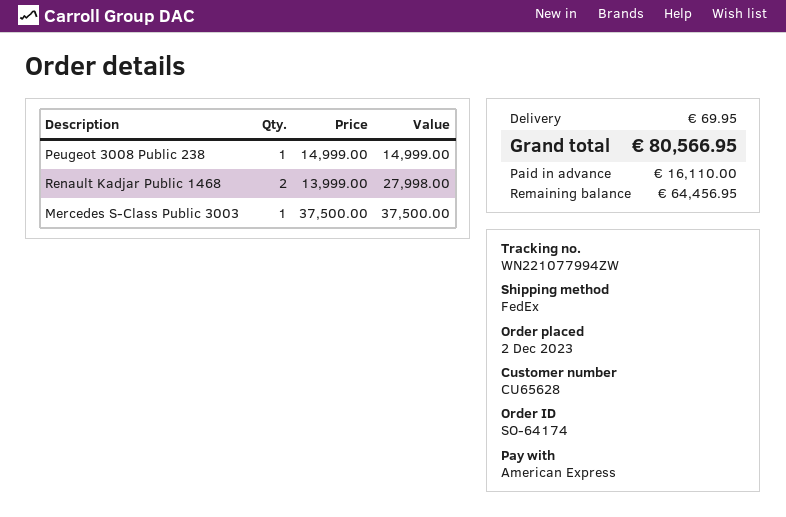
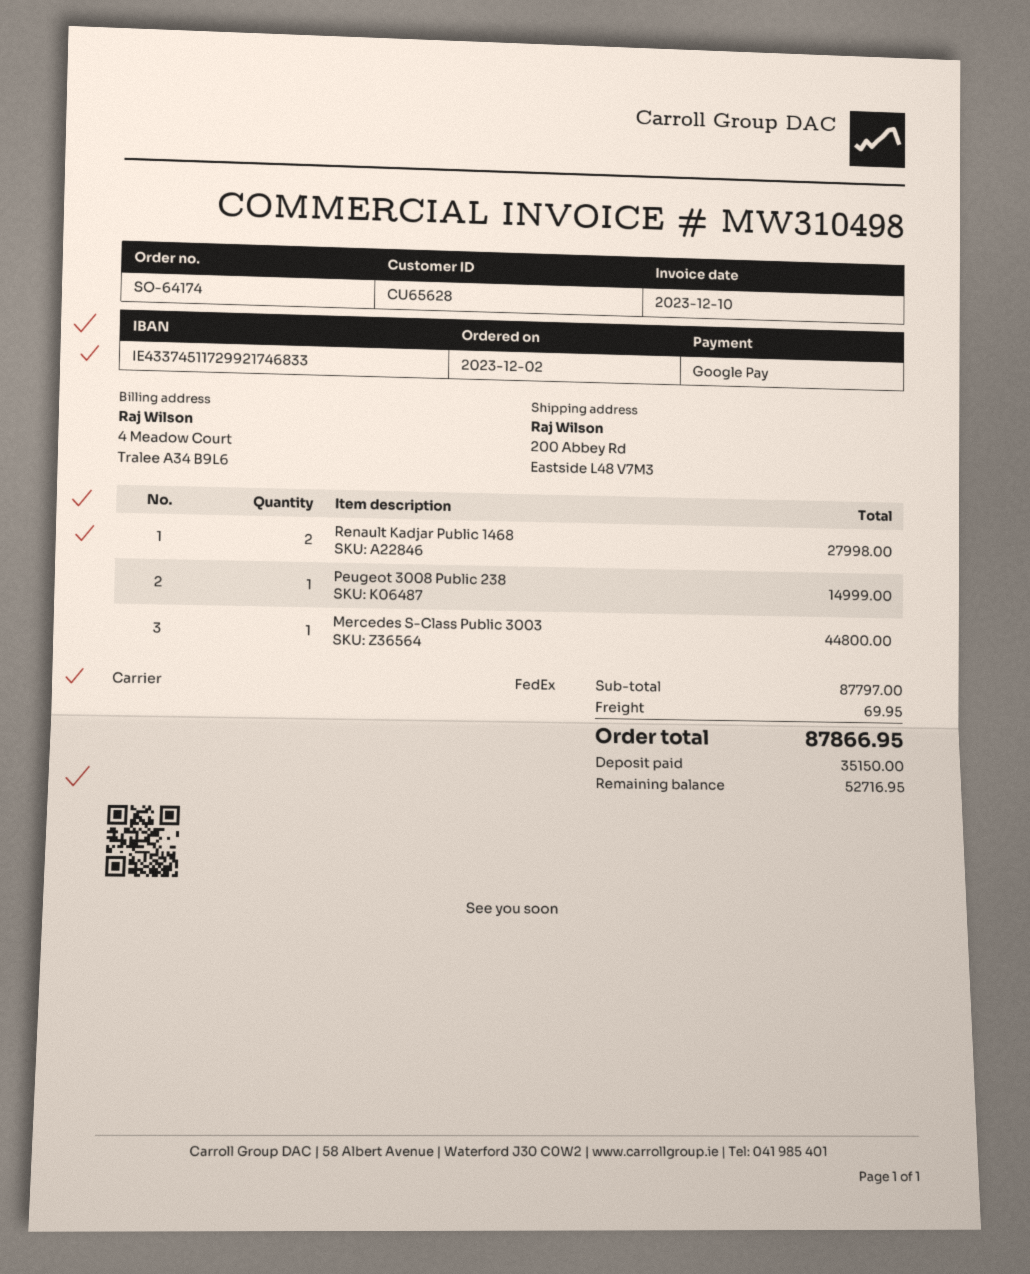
payment method: American Express -> Google Pay
Mercedes S-Class Public 3003: 1 for 37500.00 -> 1 for 44800.00
total: 80566.95 -> 87866.95
deposit: 16110.00 -> 35150.00
balance: 64456.95 -> 52716.95

